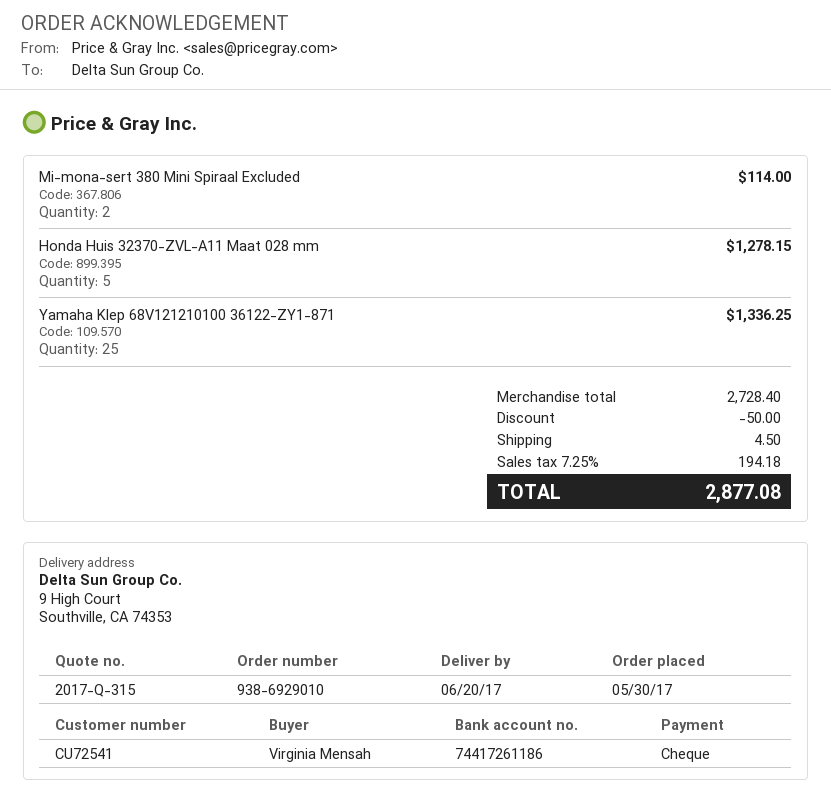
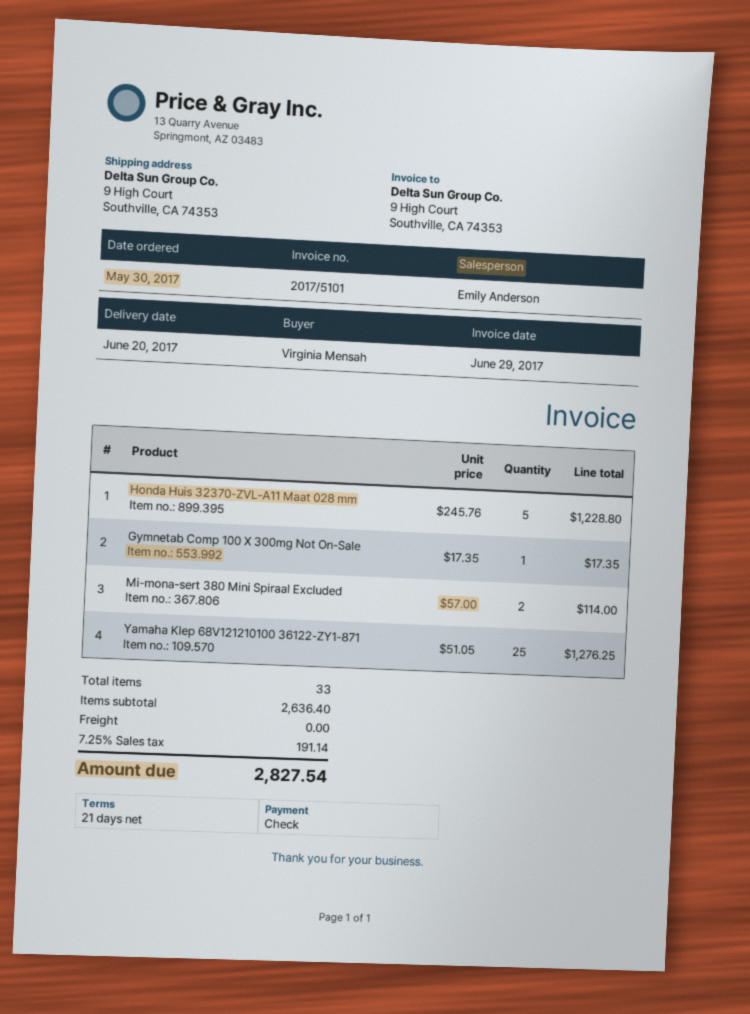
Honda Huis 32370-ZVL-A11 Maat 028 mm: 5 for 1278.15 -> 5 for 1228.80
Yamaha Klep 68V121210100 36122-ZY1-871: 25 for 1336.25 -> 25 for 1276.25
Gymnetab Comp 100 X 300mg Not On-Sale: none -> 1 for 17.35
subtotal: 2728.40 -> 2636.40
discount: 50.00 -> none
shipping: 4.50 -> 0.00
tax: 7.25% = 194.18 -> 7.25% = 191.14
total: 2877.08 -> 2827.54

